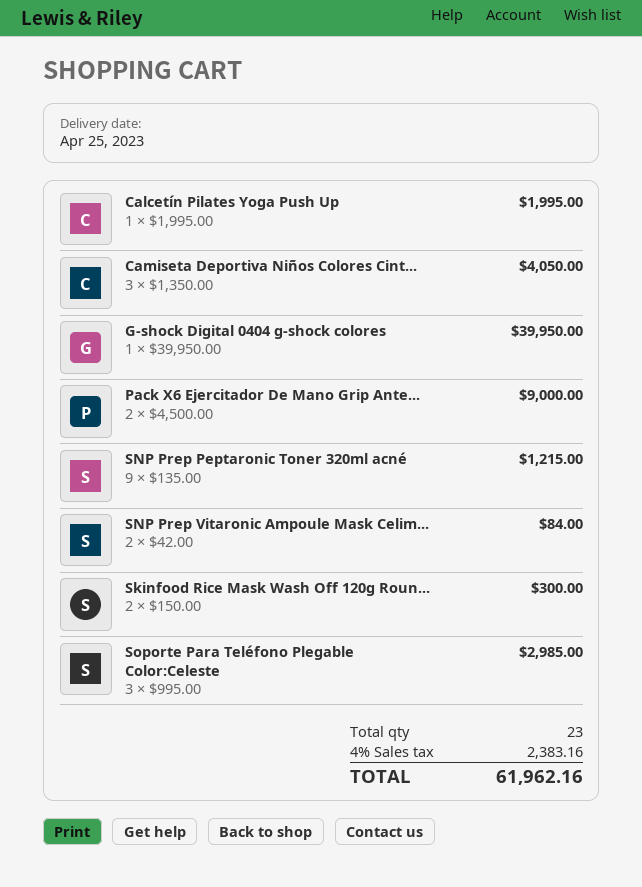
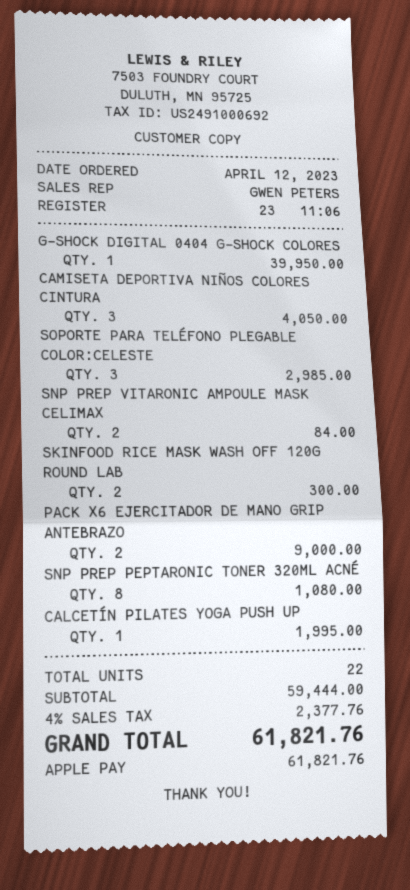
SNP Prep Peptaronic Toner 320ml acné: 9 for 1215.00 -> 8 for 1080.00
total quantity: 23 -> 22
tax: 4% = 2383.16 -> 4% = 2377.76
total: 61962.16 -> 61821.76

